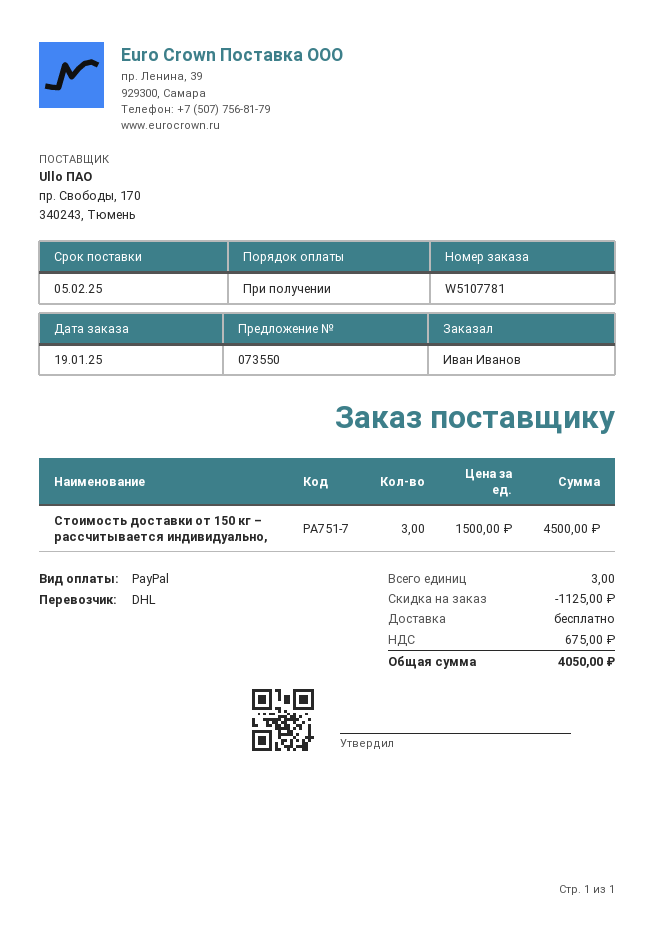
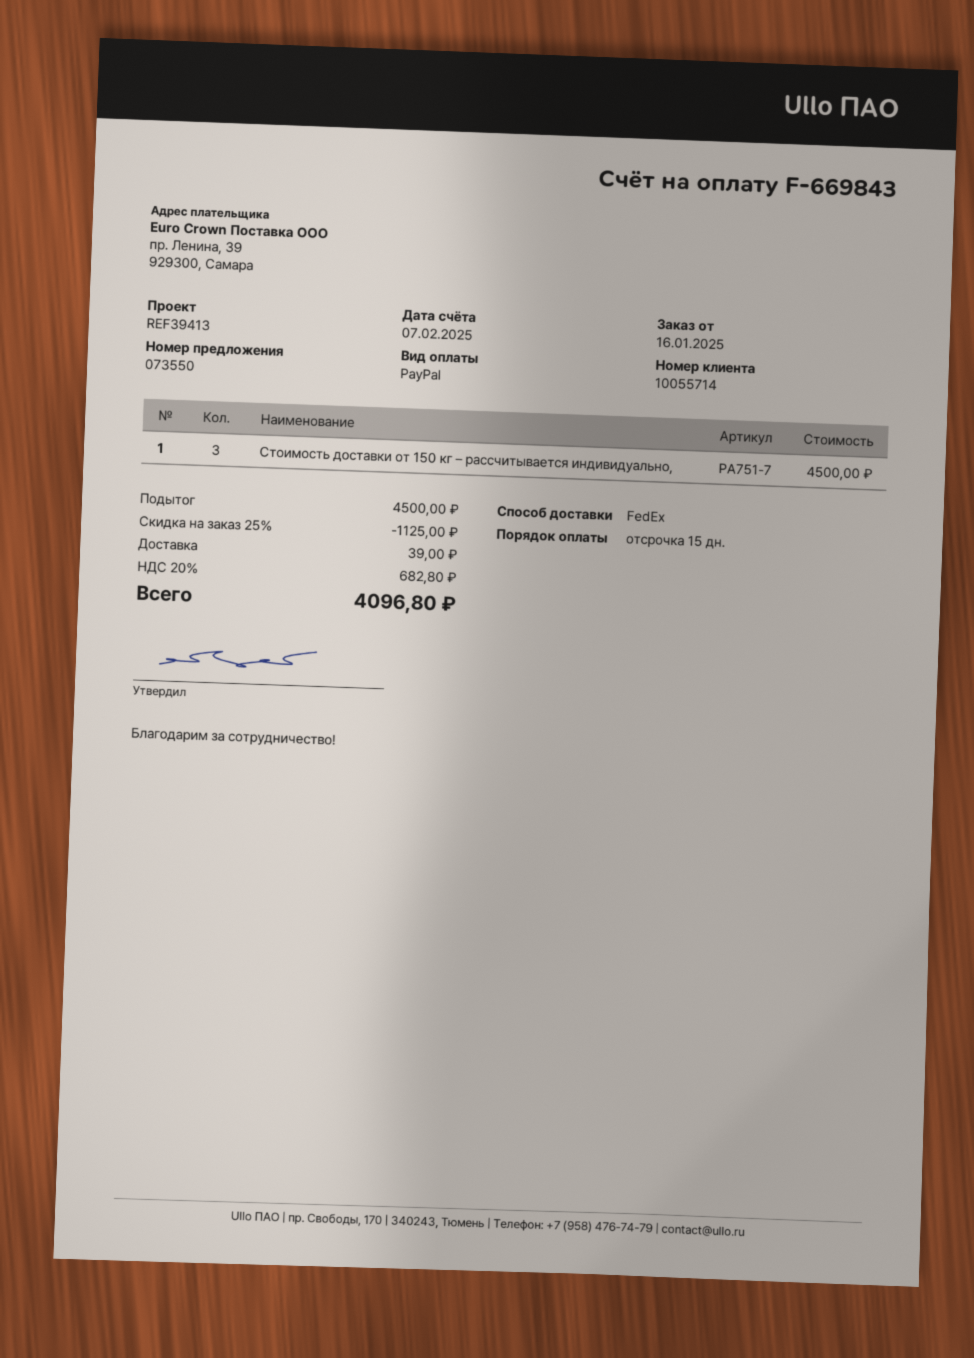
order date: 2025-01-19 -> 2025-01-16
payment terms: on receipt -> 15 days
shipping method: DHL -> FedEx
shipping: 0.00 -> 39.00
tax: 675.00 -> 682.80
total: 4050.00 -> 4096.80

